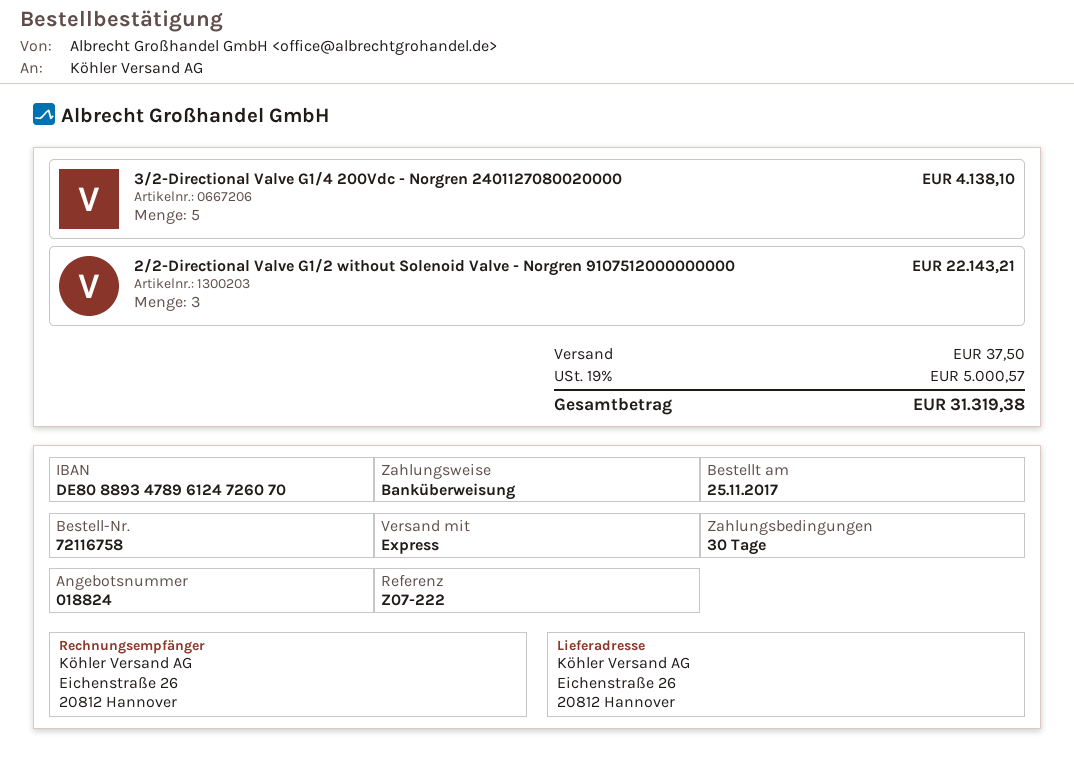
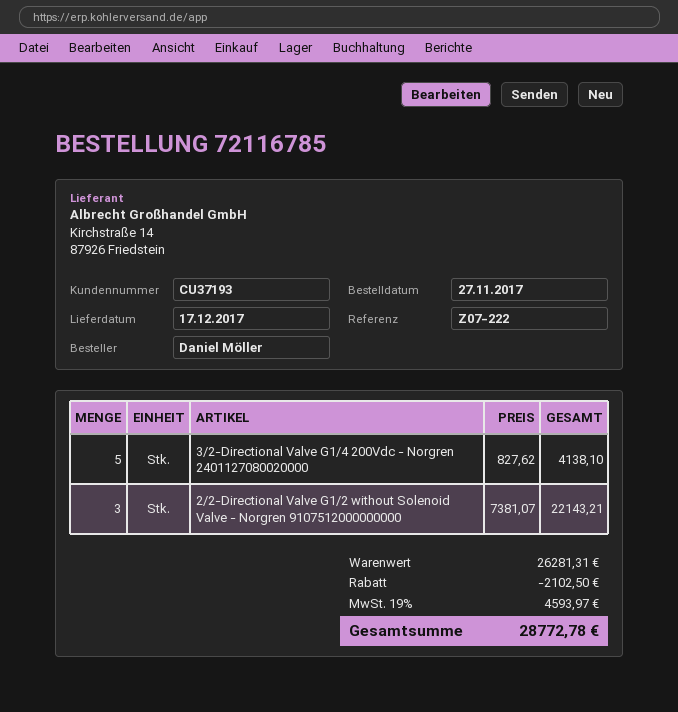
order number: 72116758 -> 72116785
order date: 2017-11-25 -> 2017-11-27
discount: none -> 2102.50
shipping: 37.50 -> none
tax: 19% = 5000.57 -> 19% = 4593.97
total: 31319.38 -> 28772.78

